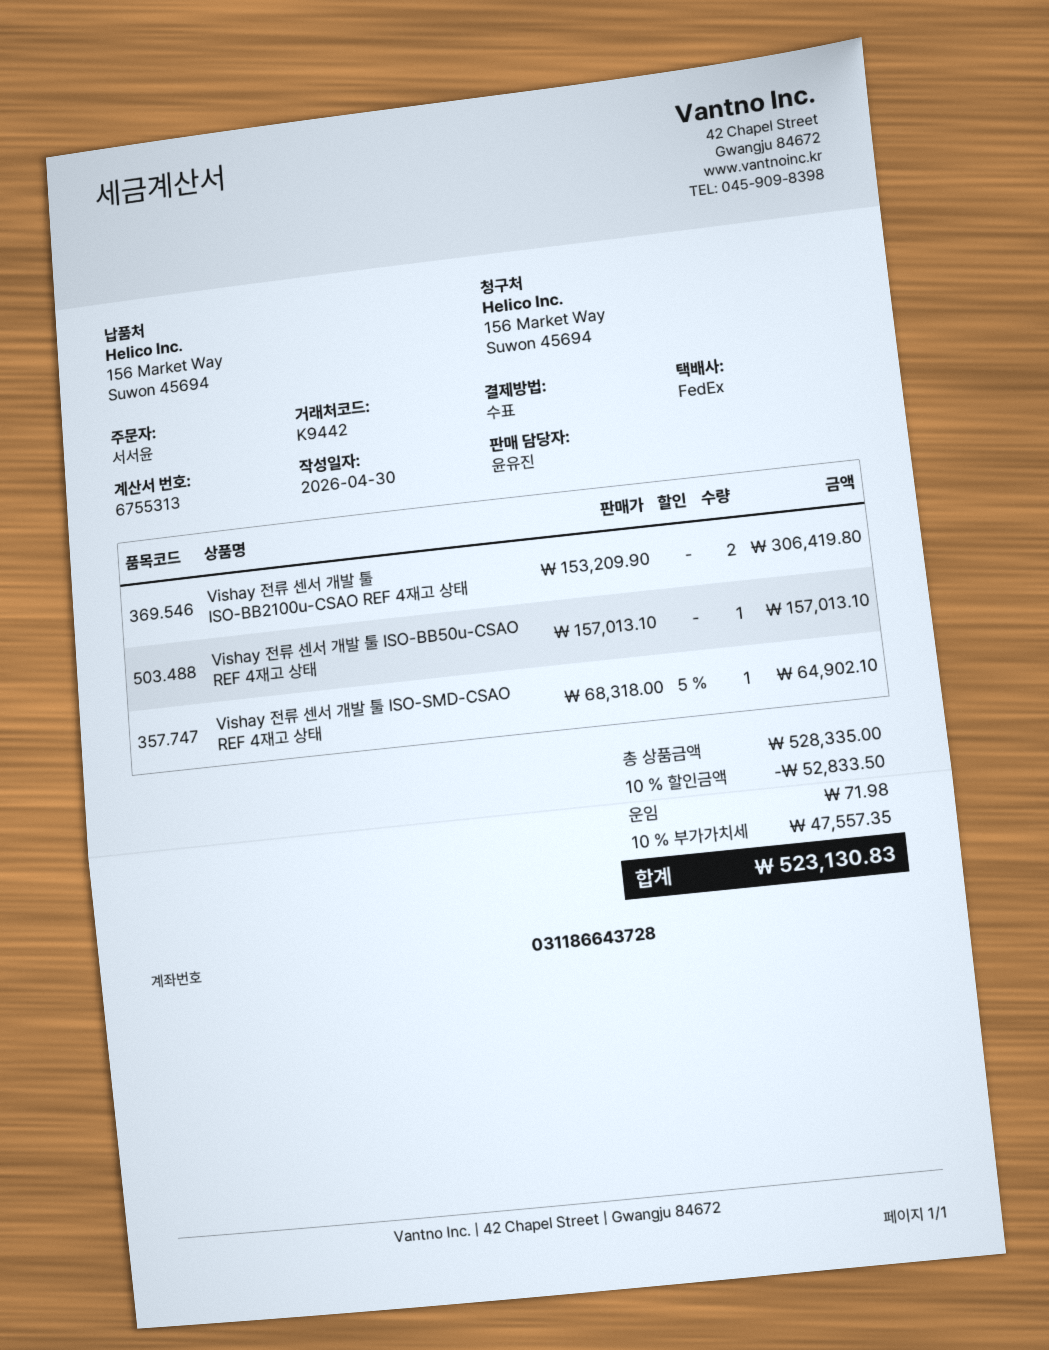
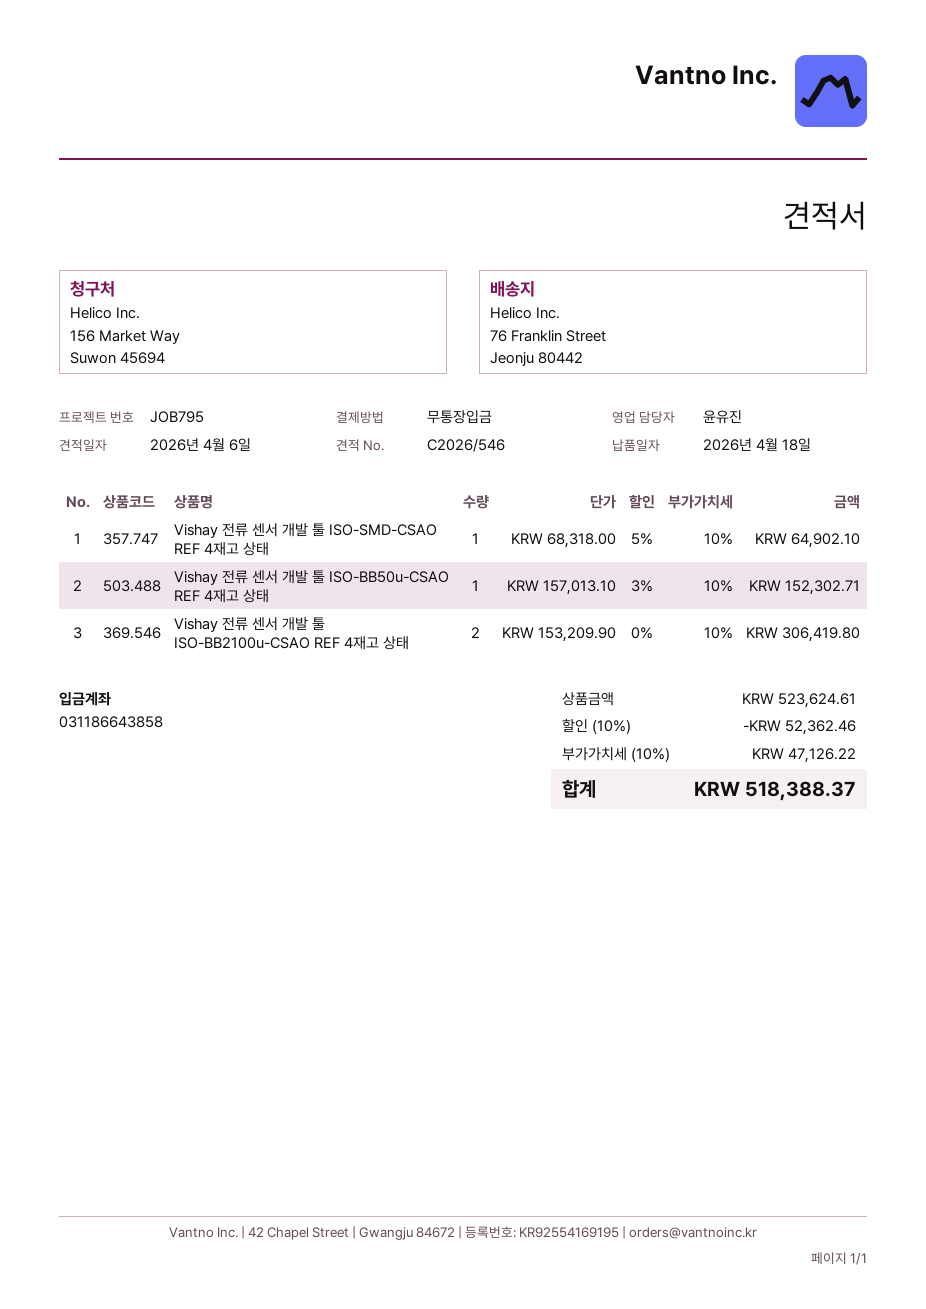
payment method: cheque -> bank transfer
bank account: 031186643728 -> 031186643858
ship to: 156 Market Way, Suwon 45694 -> 76 Franklin Street, Jeonju 80442
Vishay 전류 센서 개발 툴 ISO-BB50u-CSAO REF 4재고 상태: 1 x 157013.10 = 157013.10 -> 1 x 157013.10 - 3% = 152302.71
subtotal: 528335.00 -> 523624.61
discount: 10% = 52833.50 -> 10% = 52362.46
shipping: 71.98 -> none
tax: 10% = 47557.35 -> 10% = 47126.22
total: 523130.83 -> 518388.37

